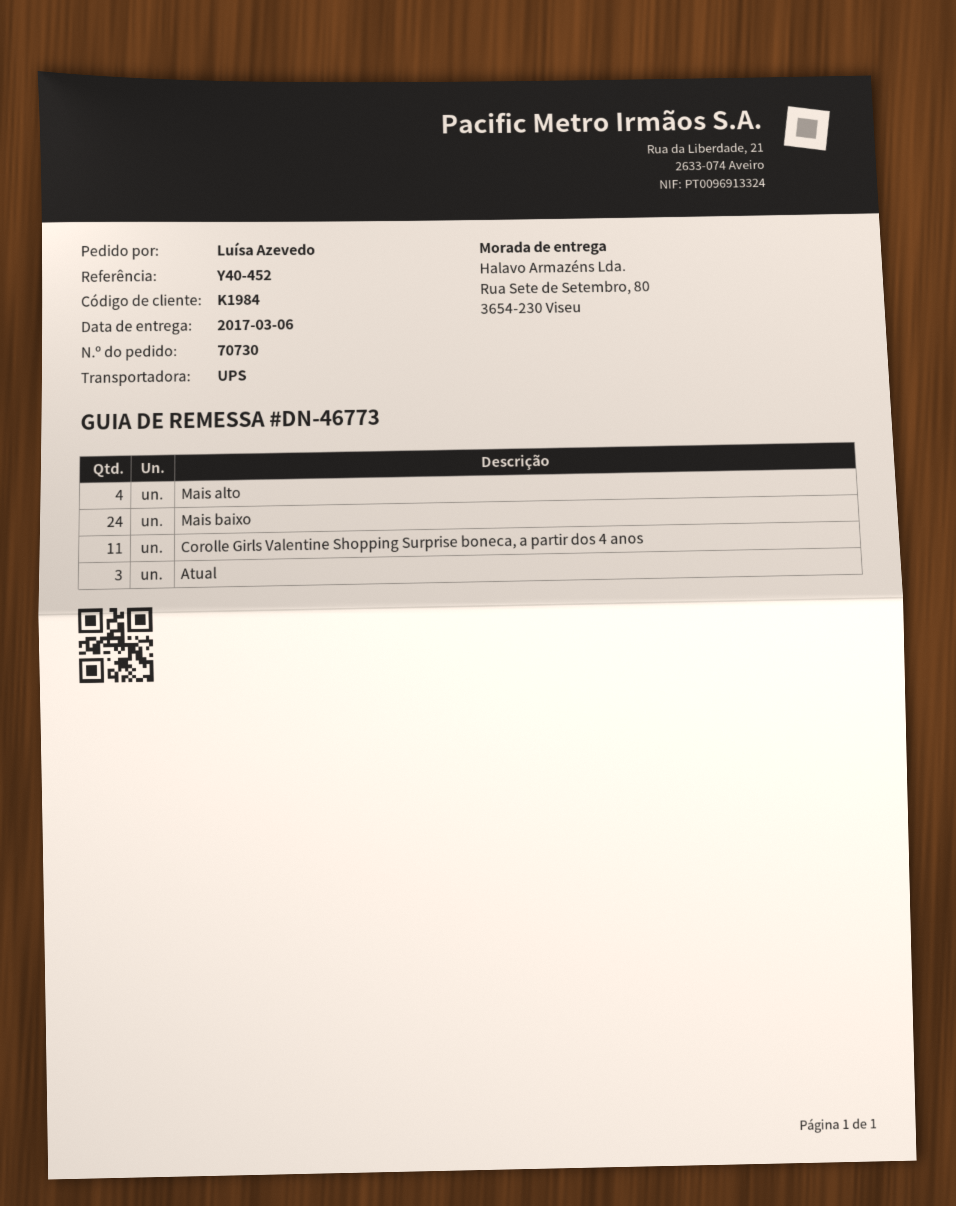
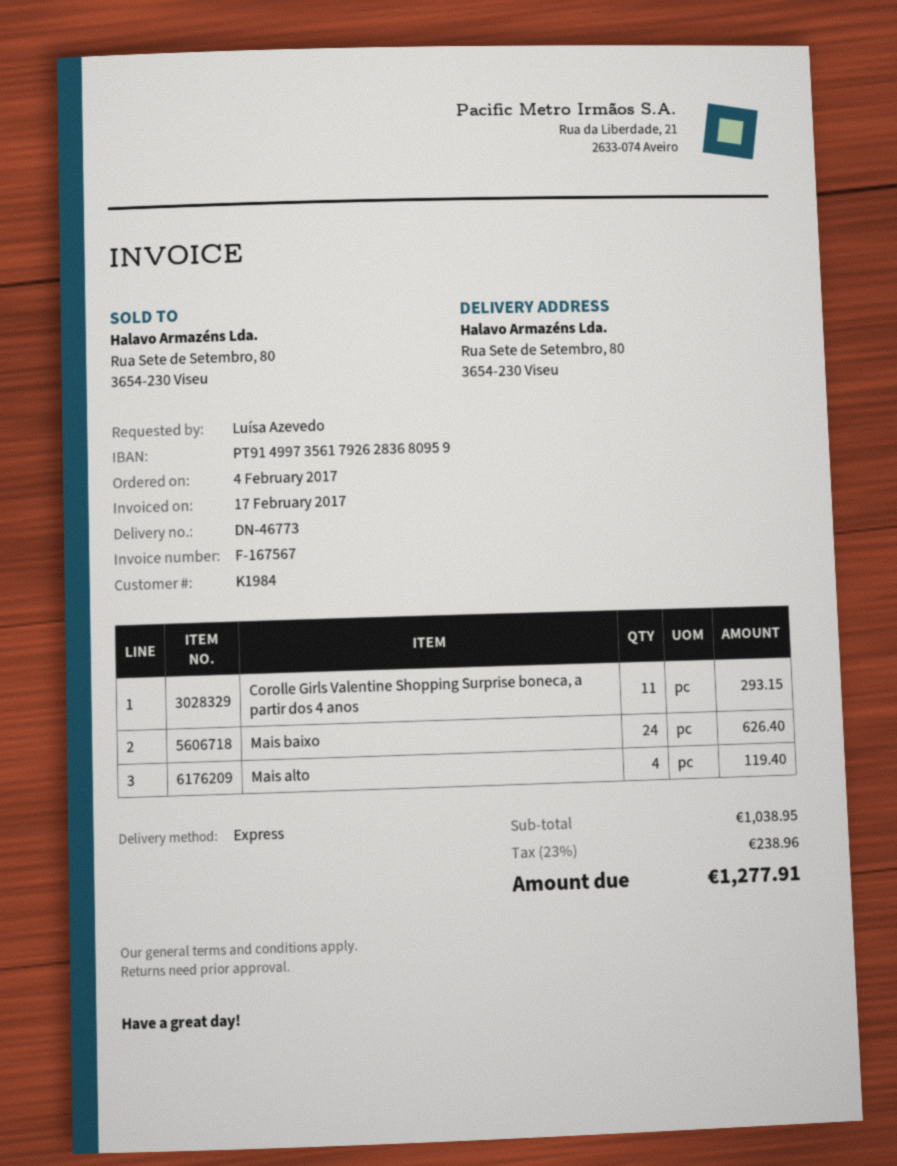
shipping method: UPS -> express
Atual: 3 -> none

